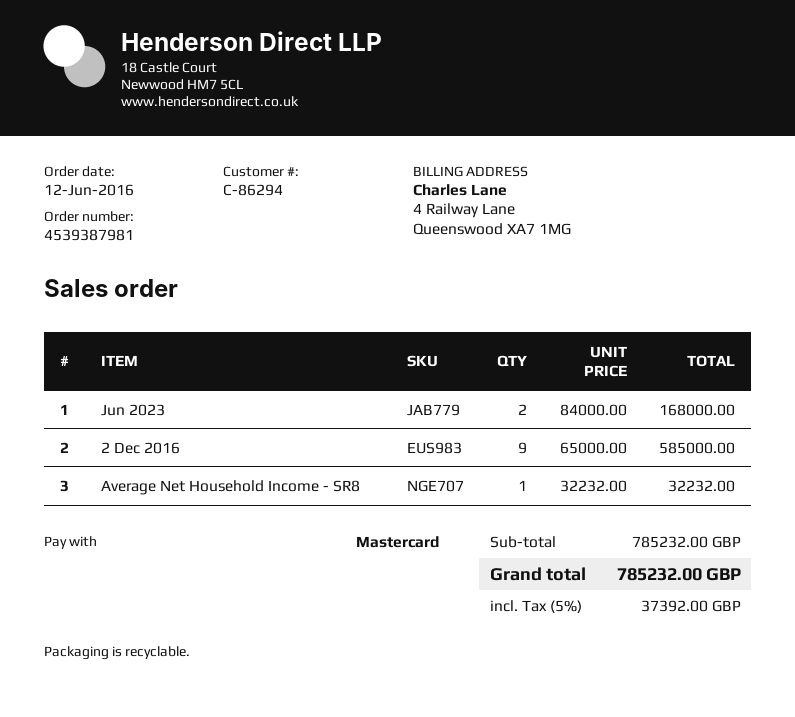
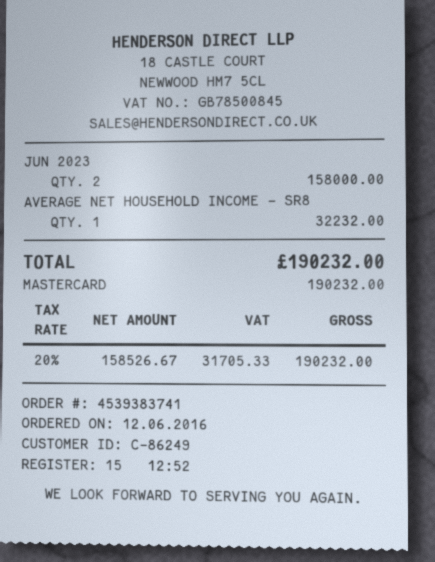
order number: 4539387981 -> 4539383741
customer number: C-86294 -> C-86249
Jun 2023: 2 for 168000.00 -> 2 for 158000.00
2 Dec 2016: 9 for 585000.00 -> none
tax: 5% = 37392.00 -> 20% = 31705.33
total: 785232.00 -> 190232.00

